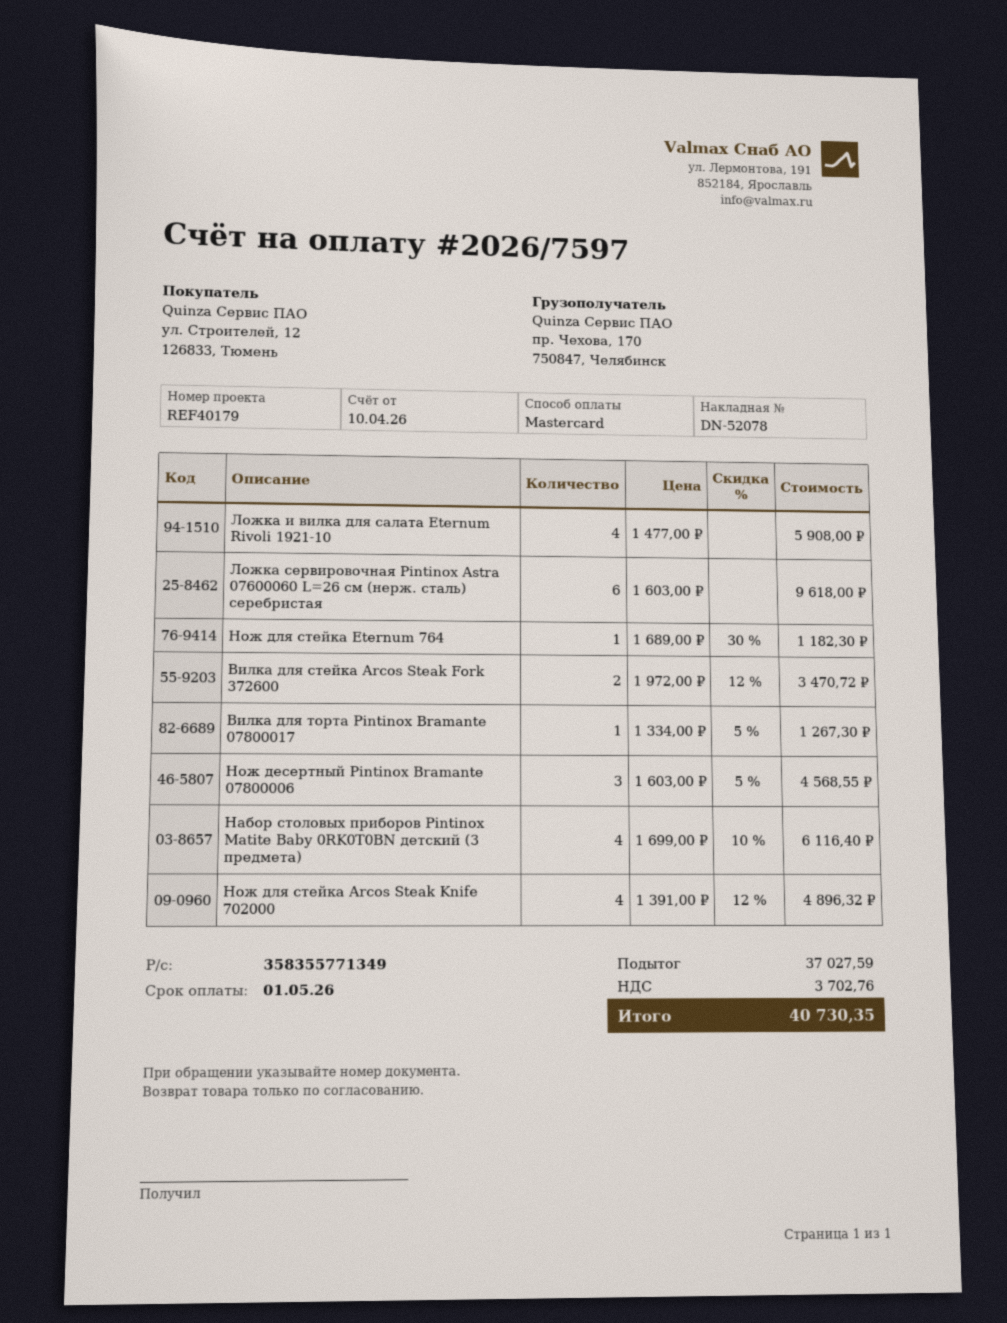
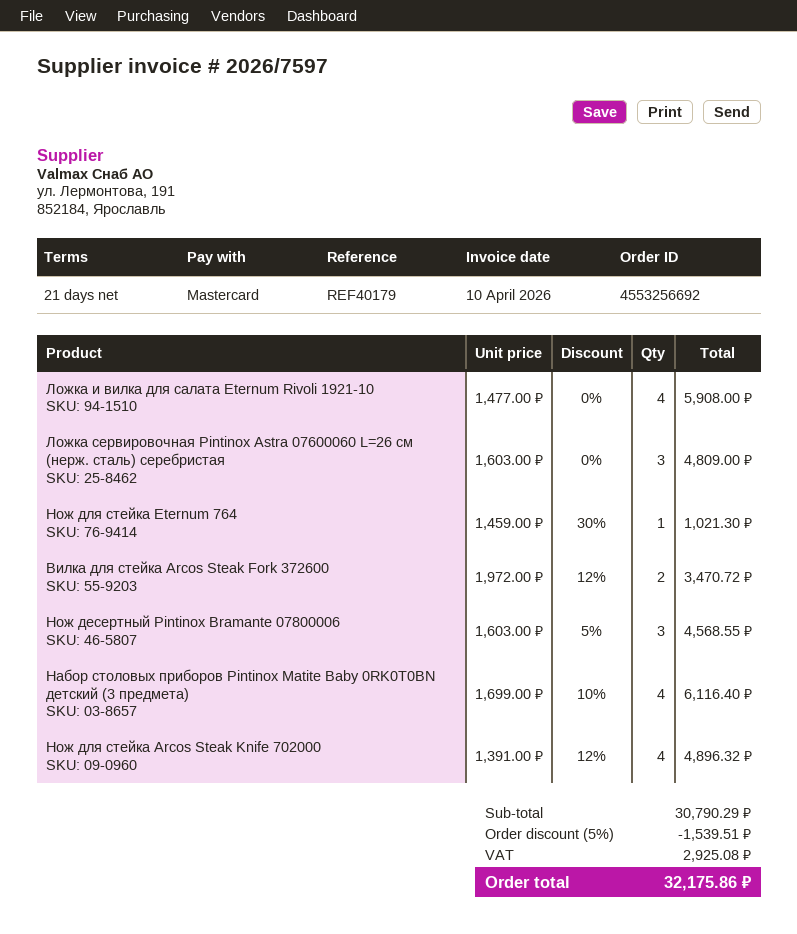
Ложка сервировочная Pintinox Astra 07600060 L=26 см (нерж. сталь) серебристая: 6 x 1603.00 = 9618.00 -> 3 x 1603.00 = 4809.00
Нож для стейка Eternum 764: 1 x 1689.00 - 30% = 1182.30 -> 1 x 1459.00 - 30% = 1021.30
Вилка для торта Pintinox Bramante 07800017: 1 x 1334.00 - 5% = 1267.30 -> none
subtotal: 37027.59 -> 30790.29
discount: none -> 5% = 1539.51
tax: 3702.76 -> 2925.08
total: 40730.35 -> 32175.86

